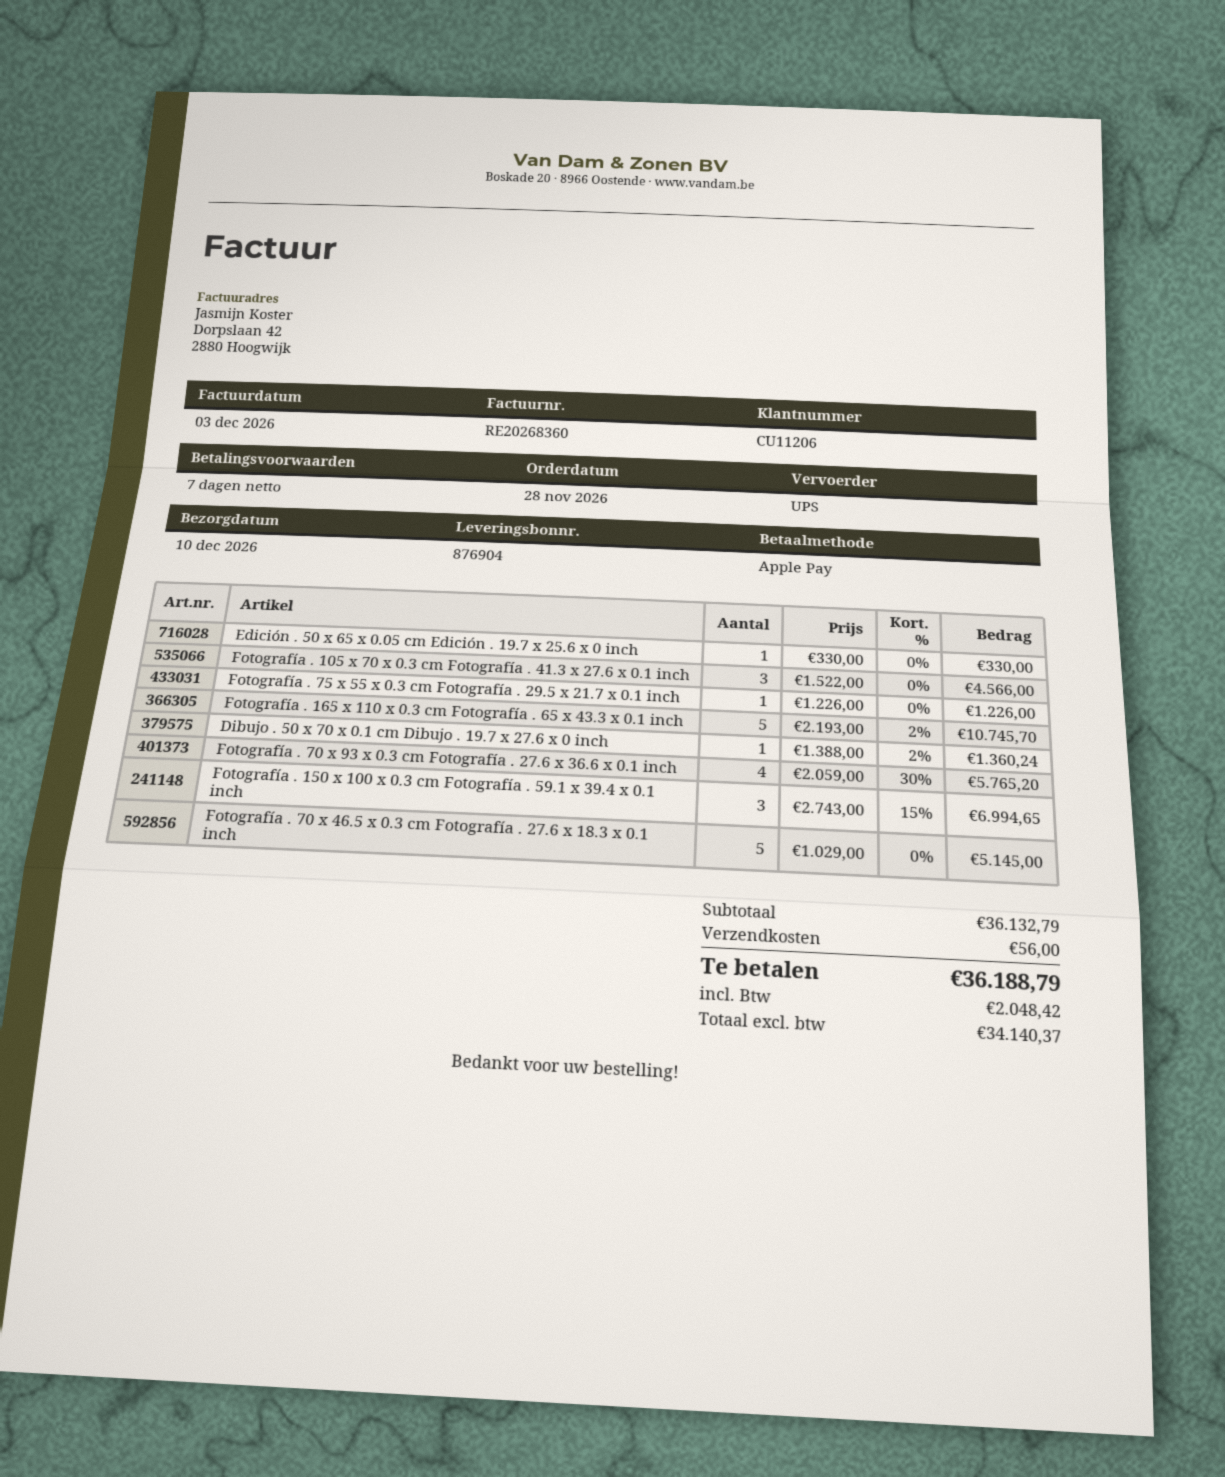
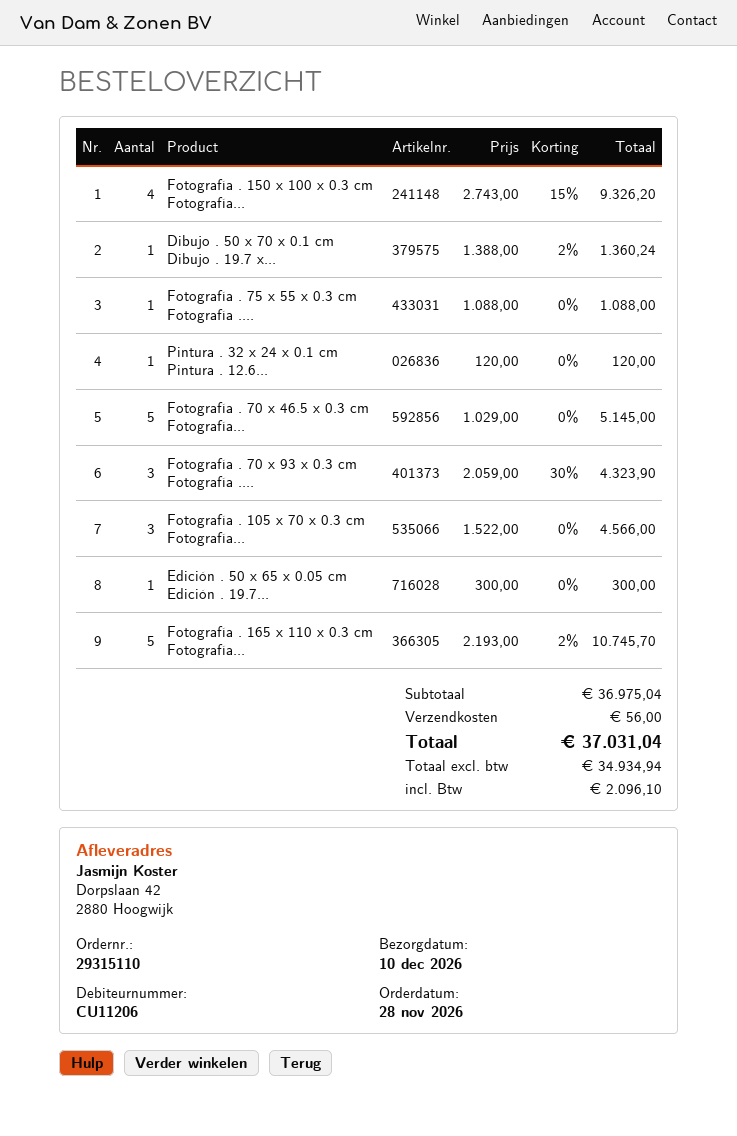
Edición . 50 x 65 x 0.05 cm Edición . 19.7 x 25.6 x 0 inch: 1 x 330.00 = 330.00 -> 1 x 300.00 = 300.00
Fotografía . 75 x 55 x 0.3 cm Fotografía . 29.5 x 21.7 x 0.1 inch: 1 x 1226.00 = 1226.00 -> 1 x 1088.00 = 1088.00
Fotografía . 70 x 93 x 0.3 cm Fotografía . 27.6 x 36.6 x 0.1 inch: 4 x 2059.00 - 30% = 5765.20 -> 3 x 2059.00 - 30% = 4323.90
Fotografía . 150 x 100 x 0.3 cm Fotografía . 59.1 x 39.4 x 0.1 inch: 3 x 2743.00 - 15% = 6994.65 -> 4 x 2743.00 - 15% = 9326.20
Pintura . 32 x 24 x 0.1 cm Pintura . 12.6...: none -> 1 x 120.00 = 120.00
subtotal: 36132.79 -> 36975.04
net: 34140.37 -> 34934.94
tax: 2048.42 -> 2096.10
total: 36188.79 -> 37031.04

